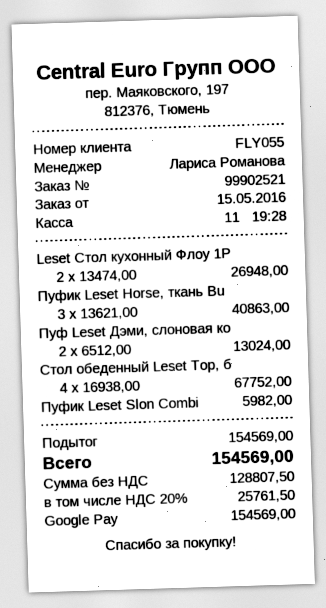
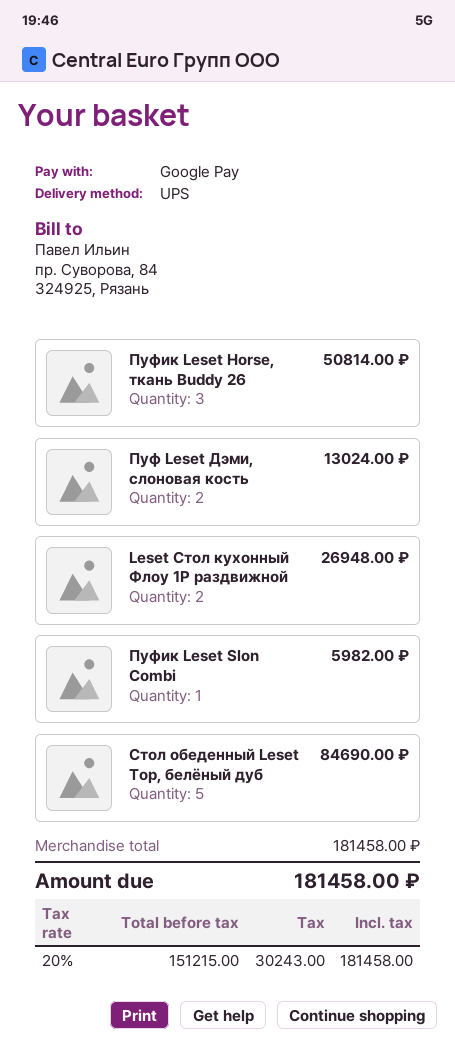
Пуфик Leset Horse, ткань Bu: 3 for 40863.00 -> 3 for 50814.00
Стол обеденный Leset Тор, б: 4 for 67752.00 -> 5 for 84690.00
subtotal: 154569.00 -> 181458.00
net: 128807.50 -> 151215.00
tax: 20% = 25761.50 -> 20% = 30243.00
total: 154569.00 -> 181458.00

